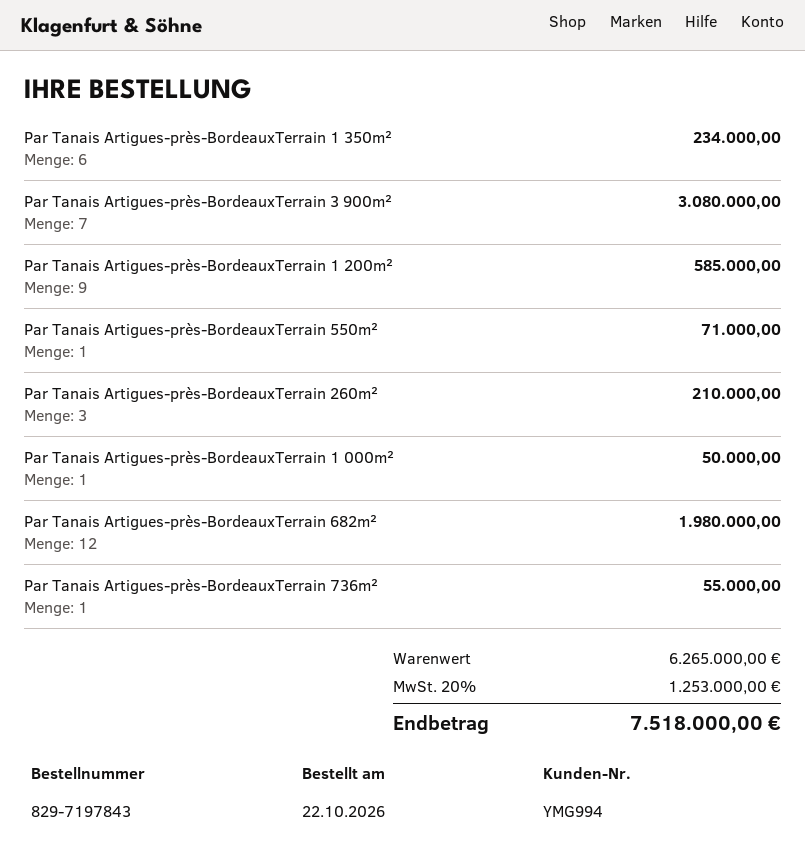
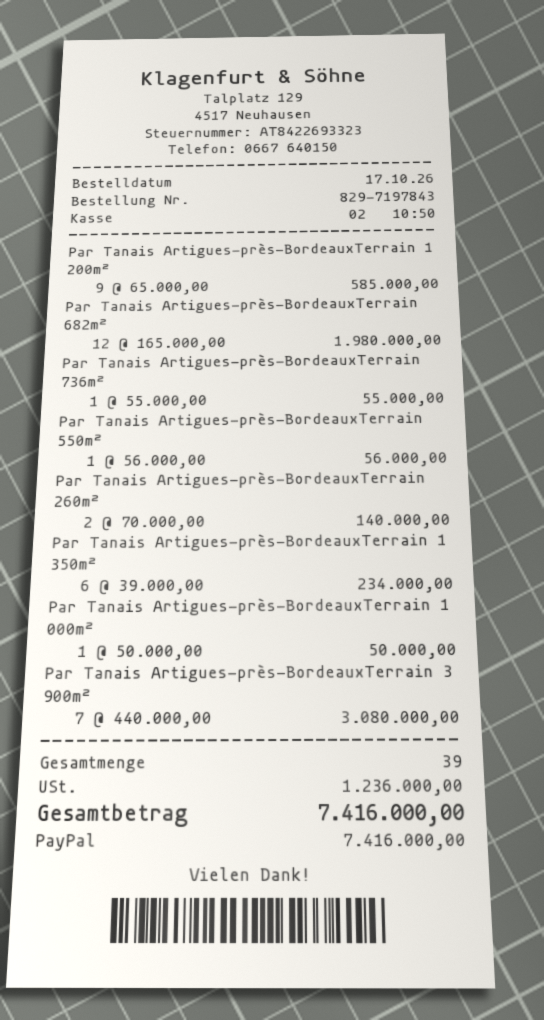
order date: 2026-10-22 -> 2026-10-17
Par Tanais Artigues-près-BordeauxTerrain 550m²: 1 for 71000.00 -> 1 for 56000.00
Par Tanais Artigues-près-BordeauxTerrain 260m²: 3 for 210000.00 -> 2 for 140000.00
tax: 1253000.00 -> 1236000.00
total: 7518000.00 -> 7416000.00

